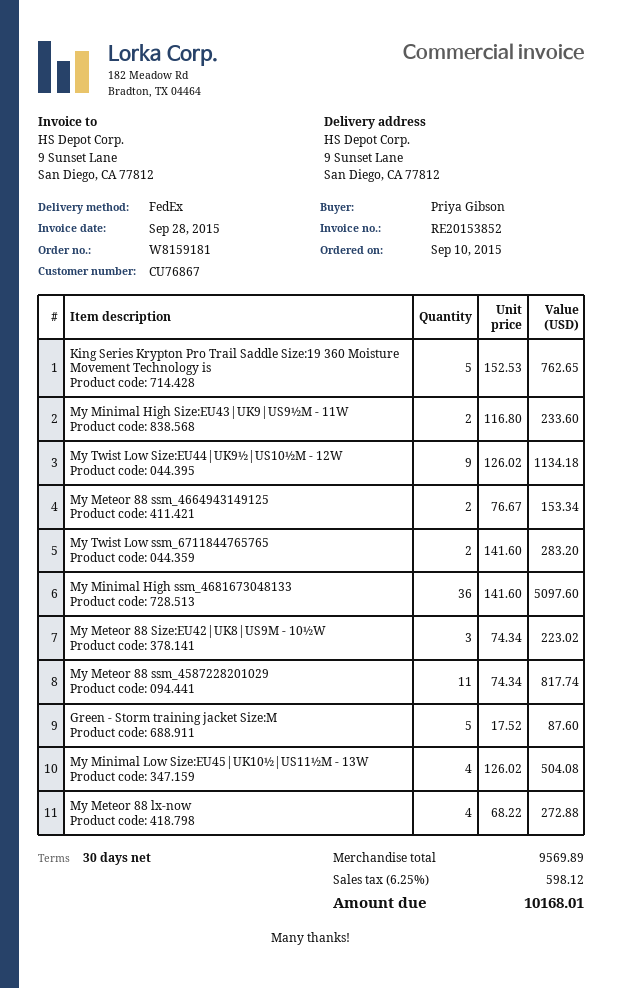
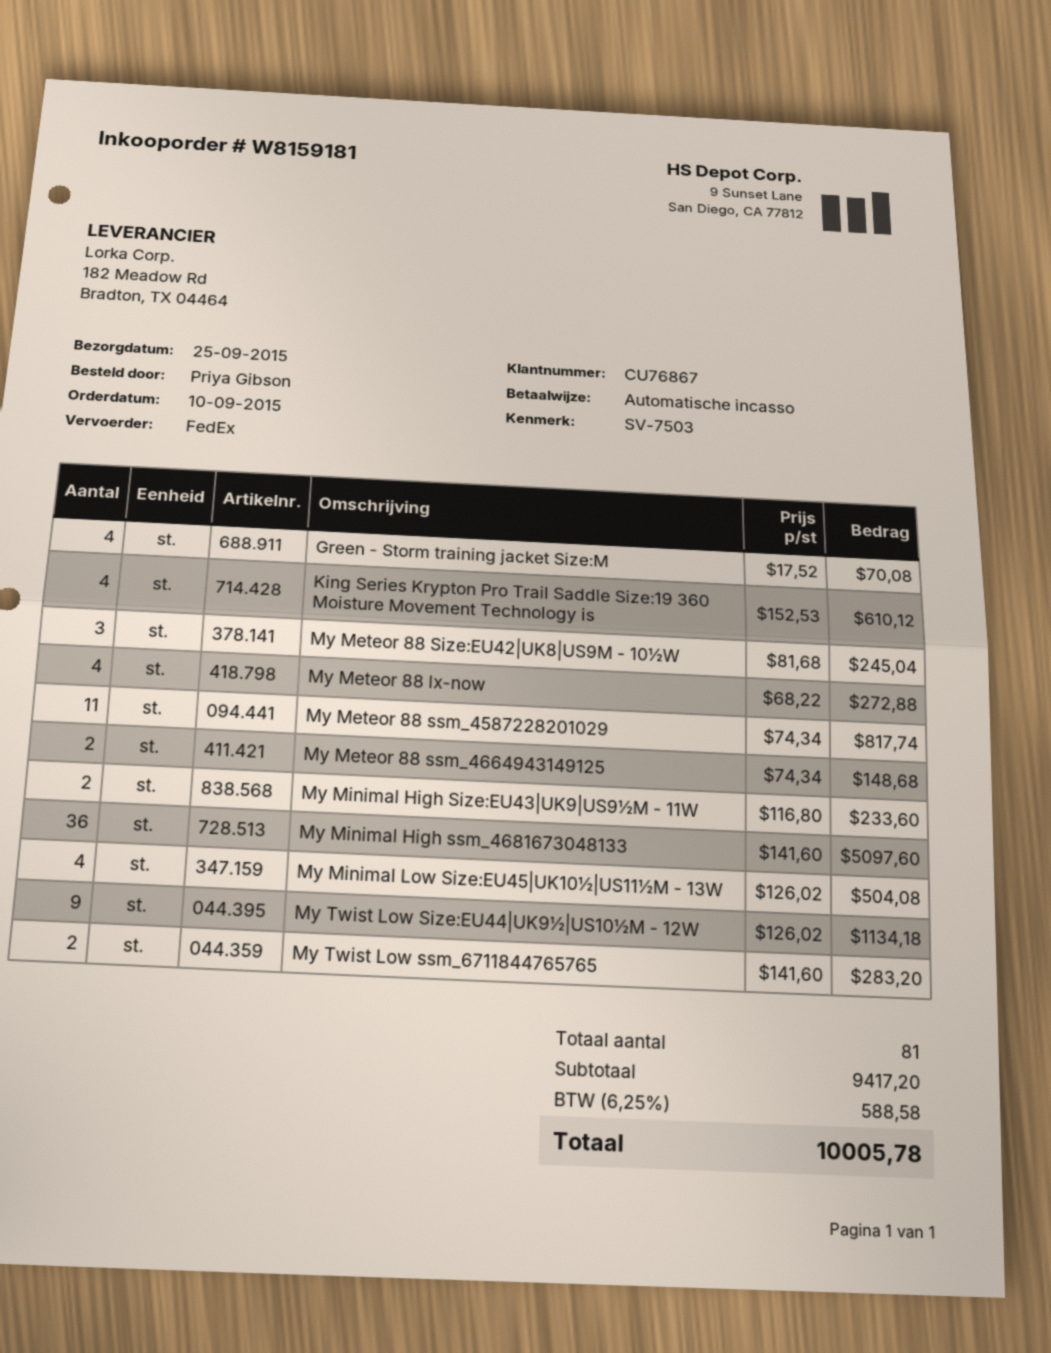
King Series Krypton Pro Trail Saddle Size:19 360 Moisture Movement Technology is: 5 x 152.53 = 762.65 -> 4 x 152.53 = 610.12
My Meteor 88 ssm_4664943149125: 2 x 76.67 = 153.34 -> 2 x 74.34 = 148.68
My Meteor 88 Size:EU42|UK8|US9M - 10½W: 3 x 74.34 = 223.02 -> 3 x 81.68 = 245.04
Green - Storm training jacket Size:M: 5 x 17.52 = 87.60 -> 4 x 17.52 = 70.08
subtotal: 9569.89 -> 9417.20
tax: 6.25% = 598.12 -> 6.25% = 588.58
total: 10168.01 -> 10005.78

